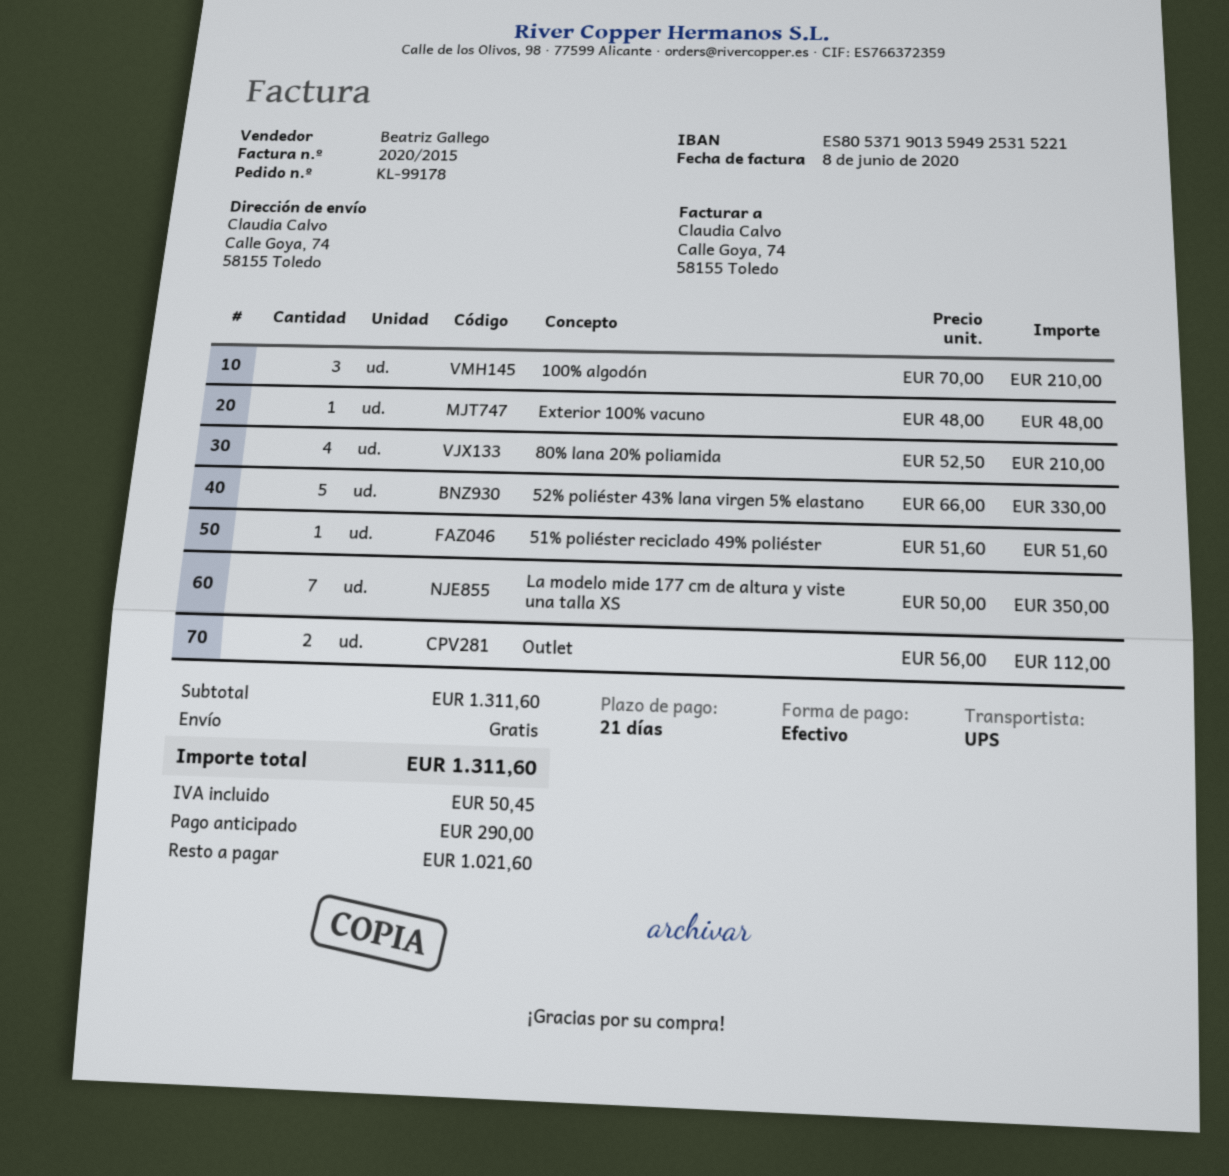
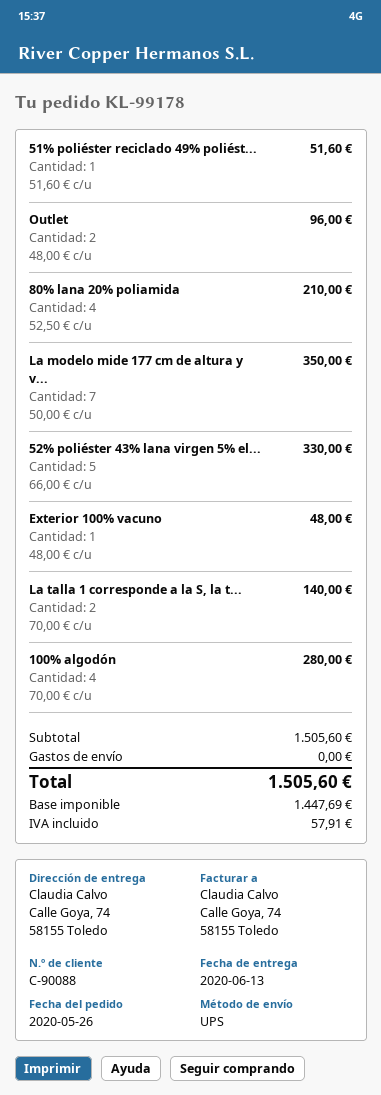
100% algodón: 3 x 70.00 = 210.00 -> 4 x 70.00 = 280.00
Outlet: 2 x 56.00 = 112.00 -> 2 x 48.00 = 96.00
La talla 1 corresponde a la S, la t...: none -> 2 x 70.00 = 140.00
subtotal: 1311.60 -> 1505.60
tax: 50.45 -> 57.91
total: 1311.60 -> 1505.60

